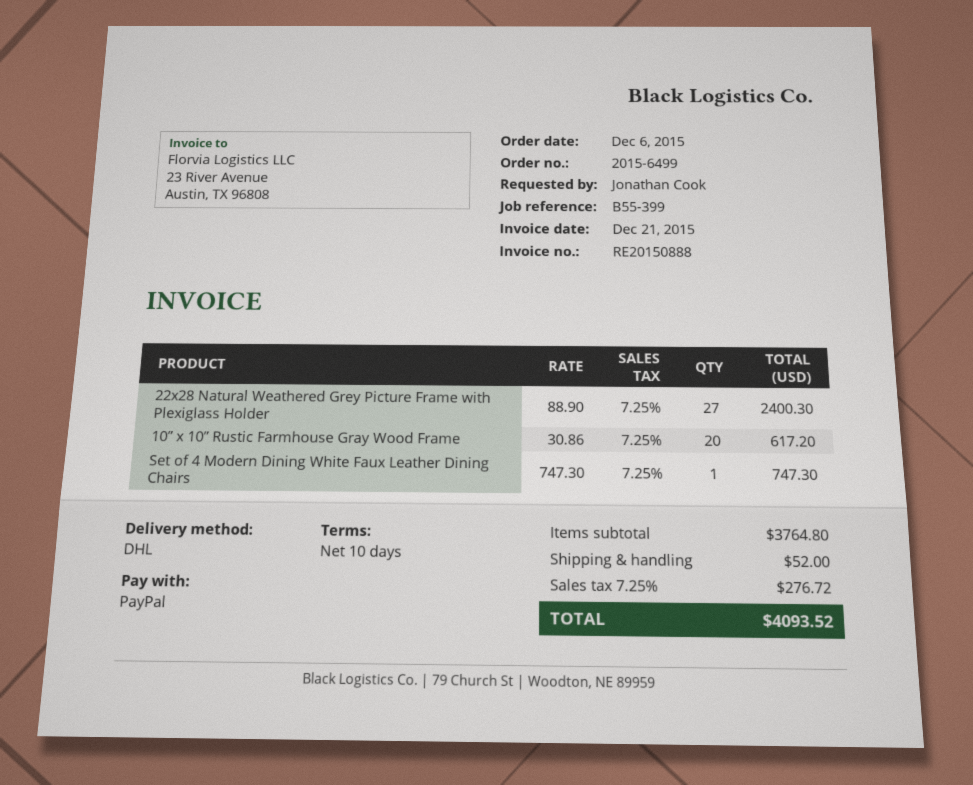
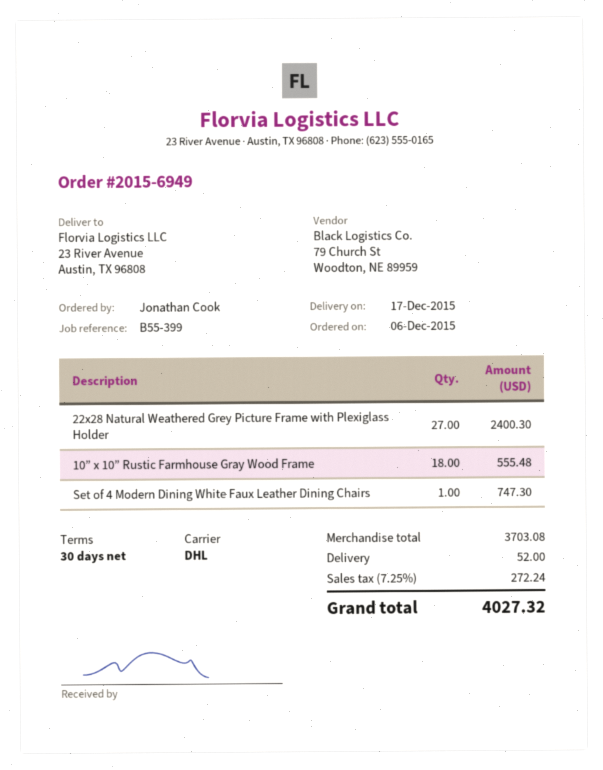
order number: 2015-6499 -> 2015-6949
payment terms: 10 days -> 30 days
10” x 10” Rustic Farmhouse Gray Wood Frame: 20 for 617.20 -> 18 for 555.48
subtotal: 3764.80 -> 3703.08
tax: 7.25% = 276.72 -> 7.25% = 272.24
total: 4093.52 -> 4027.32

